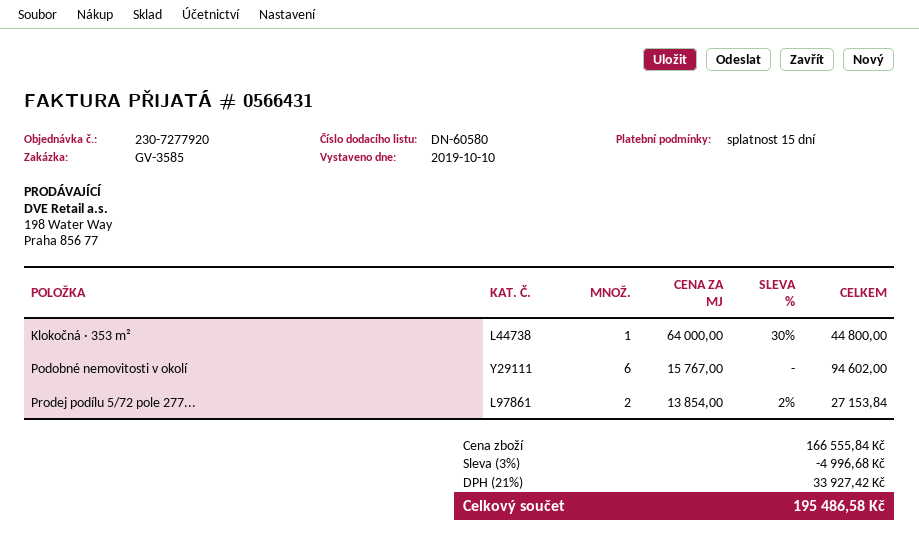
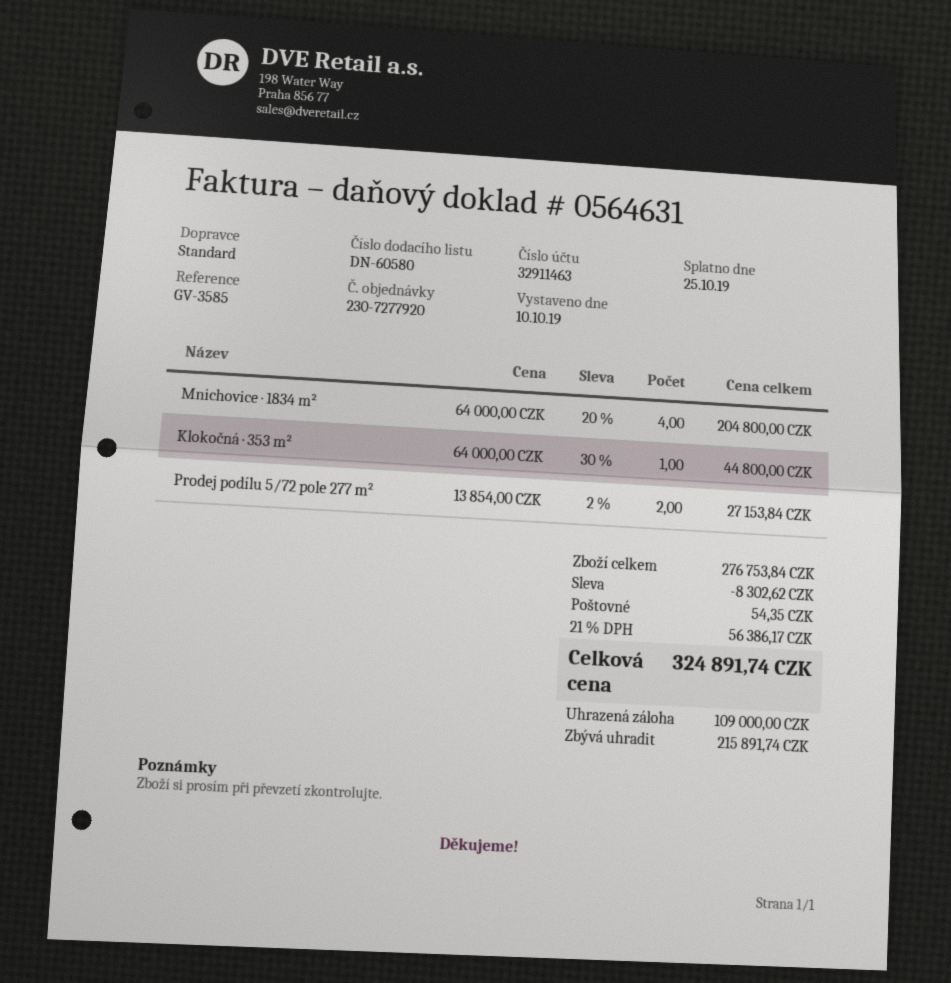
invoice number: 0566431 -> 0564631
Podobné nemovitosti v okolí: 6 x 15767.00 = 94602.00 -> none
Mnichovice · 1834 m²: none -> 4 x 64000.00 - 20% = 204800.00
subtotal: 166555.84 -> 276753.84
discount: 4996.68 -> 8302.62
shipping: none -> 54.35
tax: 21% = 33927.42 -> 21% = 56386.17
total: 195486.58 -> 324891.74

